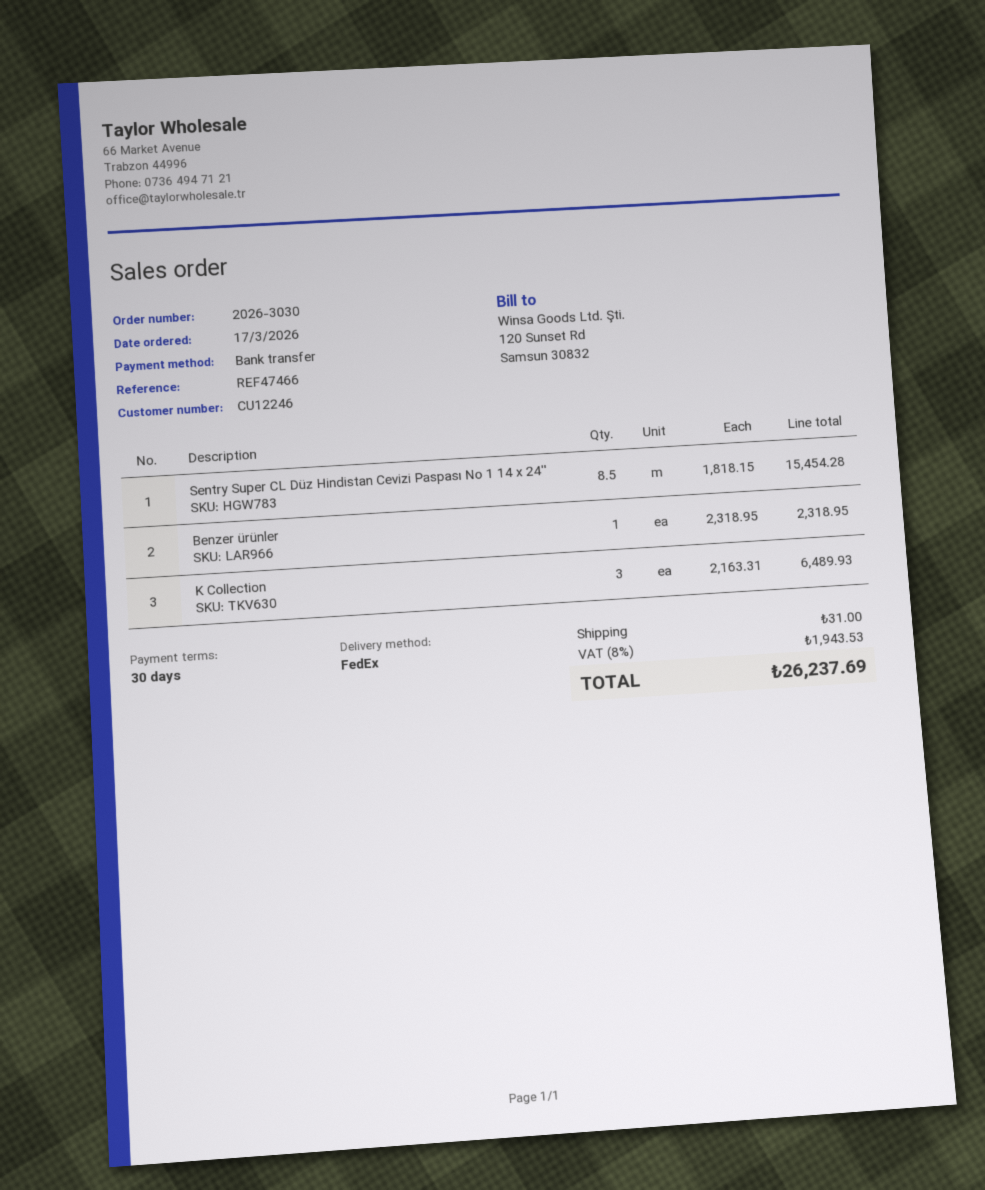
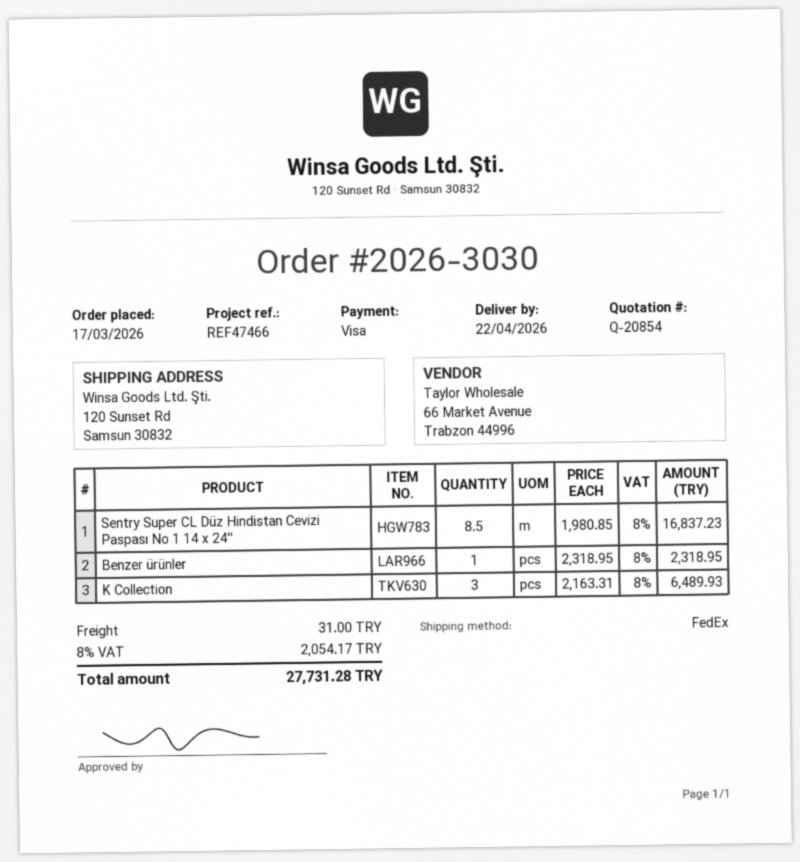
payment method: bank transfer -> Visa
Sentry Super CL Düz Hindistan Cevizi Paspası No 1 14 x 24'': 8.5 x 1818.15 = 15454.28 -> 8.5 x 1980.85 = 16837.23
tax: 8% = 1943.53 -> 8% = 2054.17
total: 26237.69 -> 27731.28

